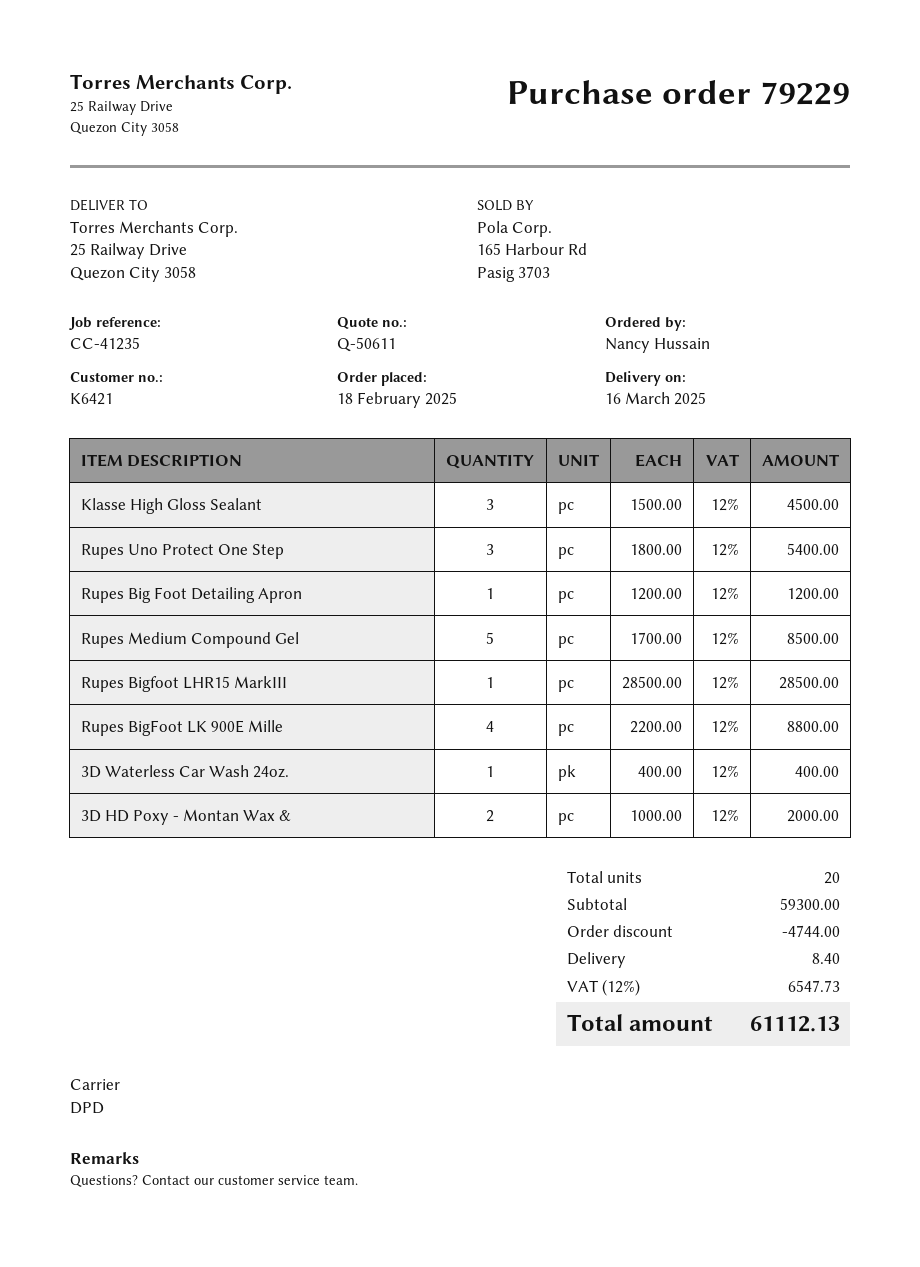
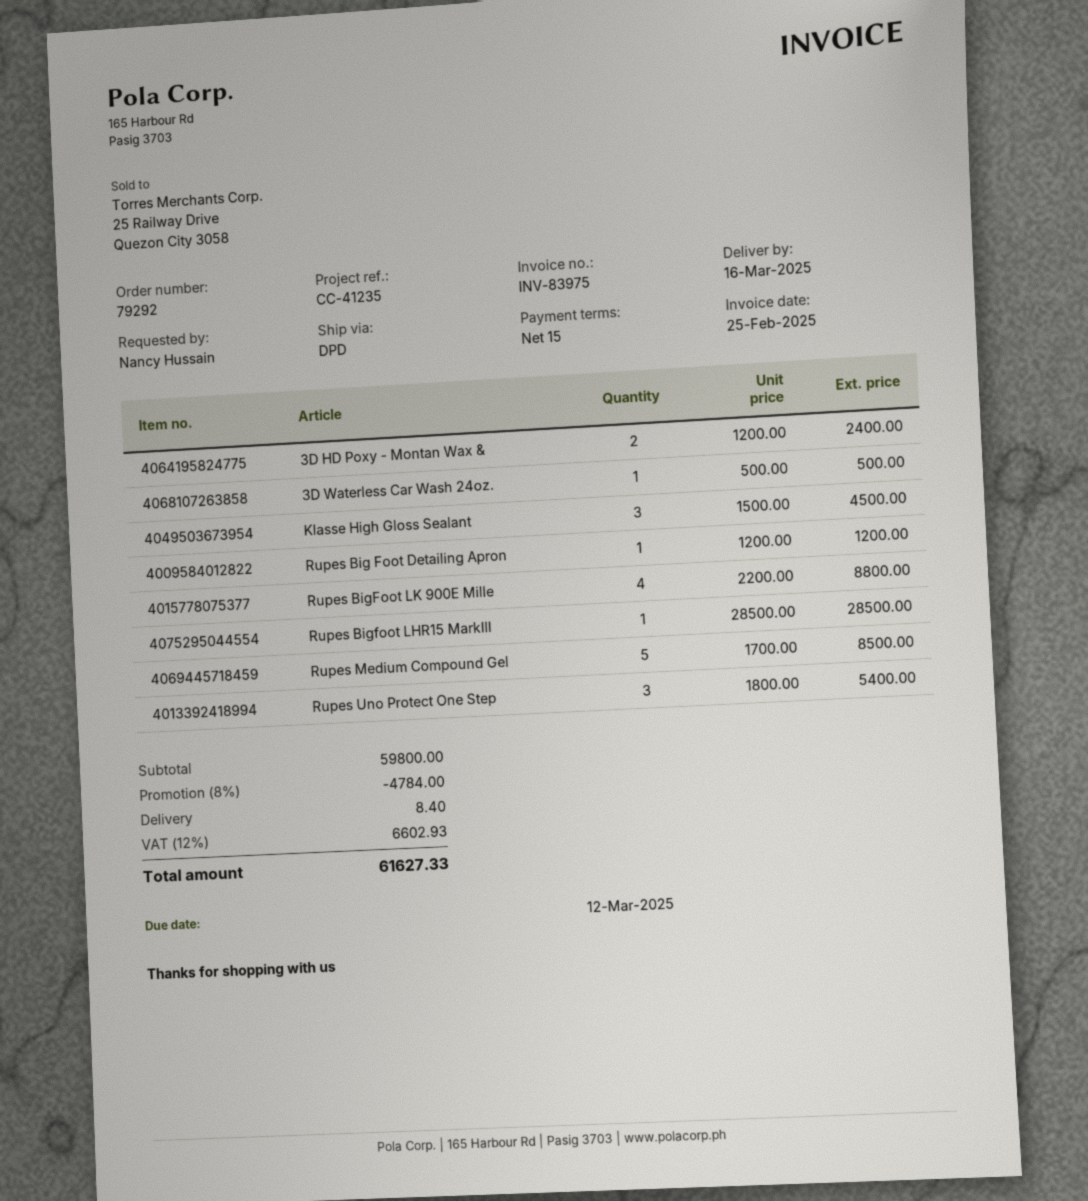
order number: 79229 -> 79292
3D Waterless Car Wash 24oz.: 1 x 400.00 = 400.00 -> 1 x 500.00 = 500.00
3D HD Poxy - Montan Wax &: 2 x 1000.00 = 2000.00 -> 2 x 1200.00 = 2400.00
subtotal: 59300.00 -> 59800.00
discount: 4744.00 -> 4784.00
tax: 12% = 6547.73 -> 12% = 6602.93
total: 61112.13 -> 61627.33

